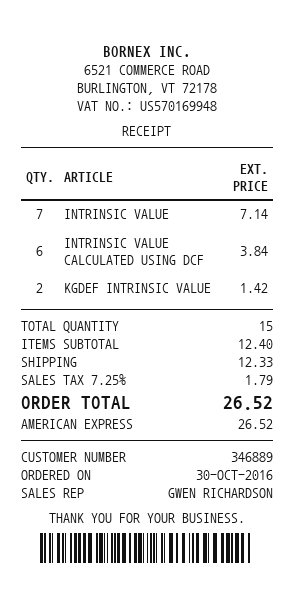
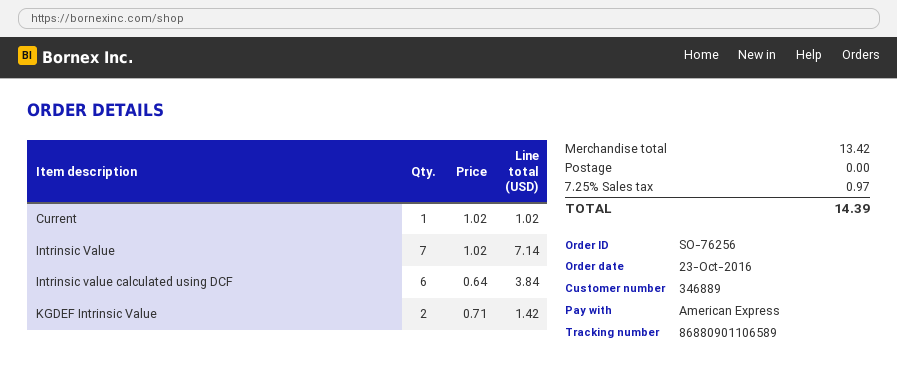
order date: 2016-10-30 -> 2016-10-23
Current: none -> 1 for 1.02
subtotal: 12.40 -> 13.42
shipping: 12.33 -> 0.00
tax: 7.25% = 1.79 -> 7.25% = 0.97
total: 26.52 -> 14.39

